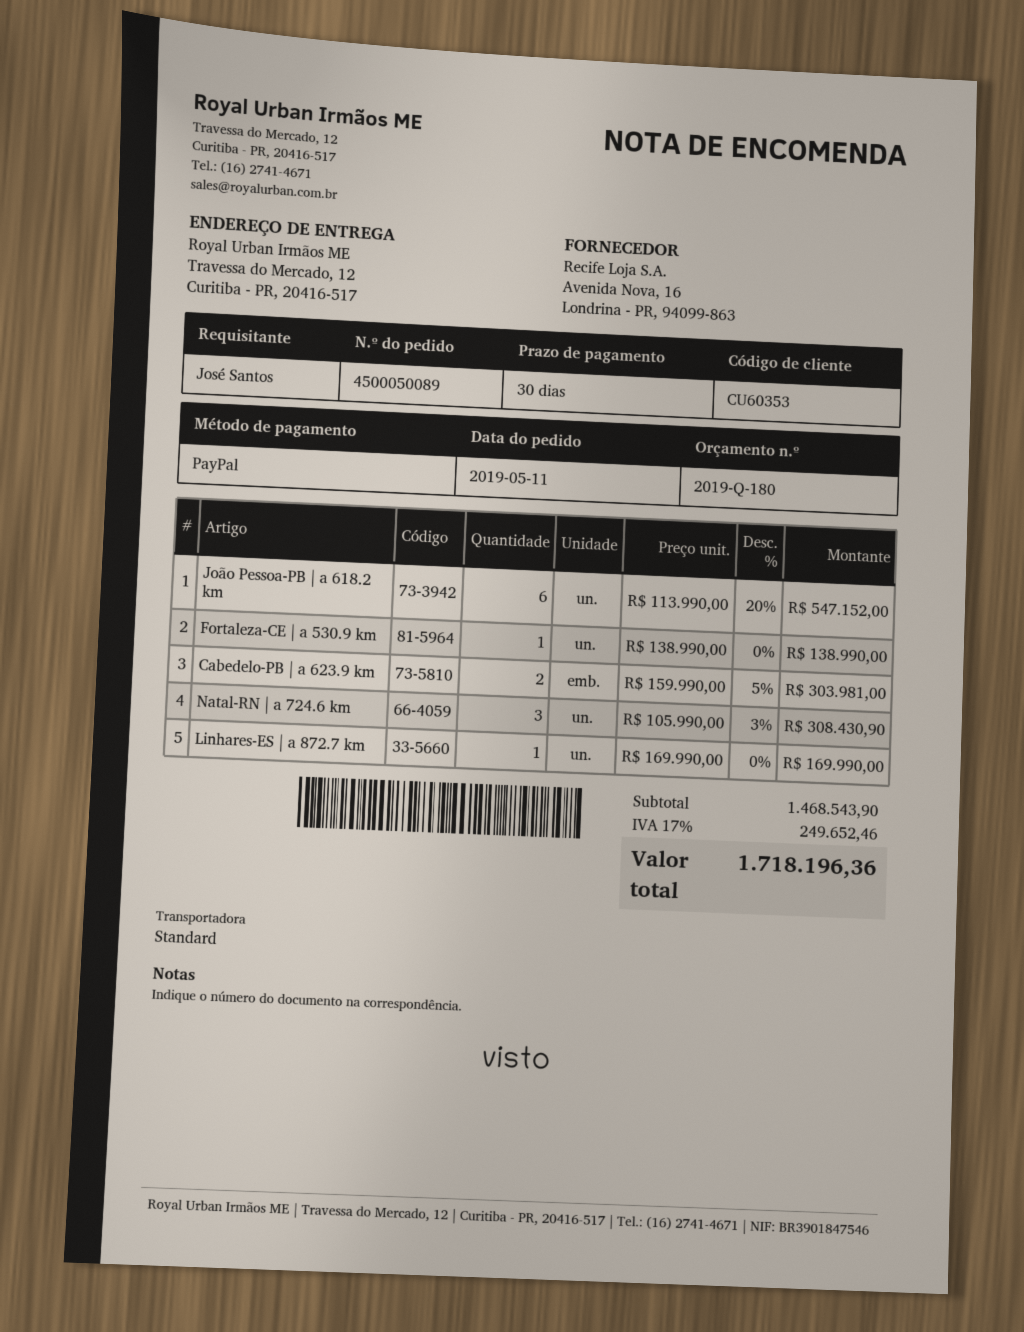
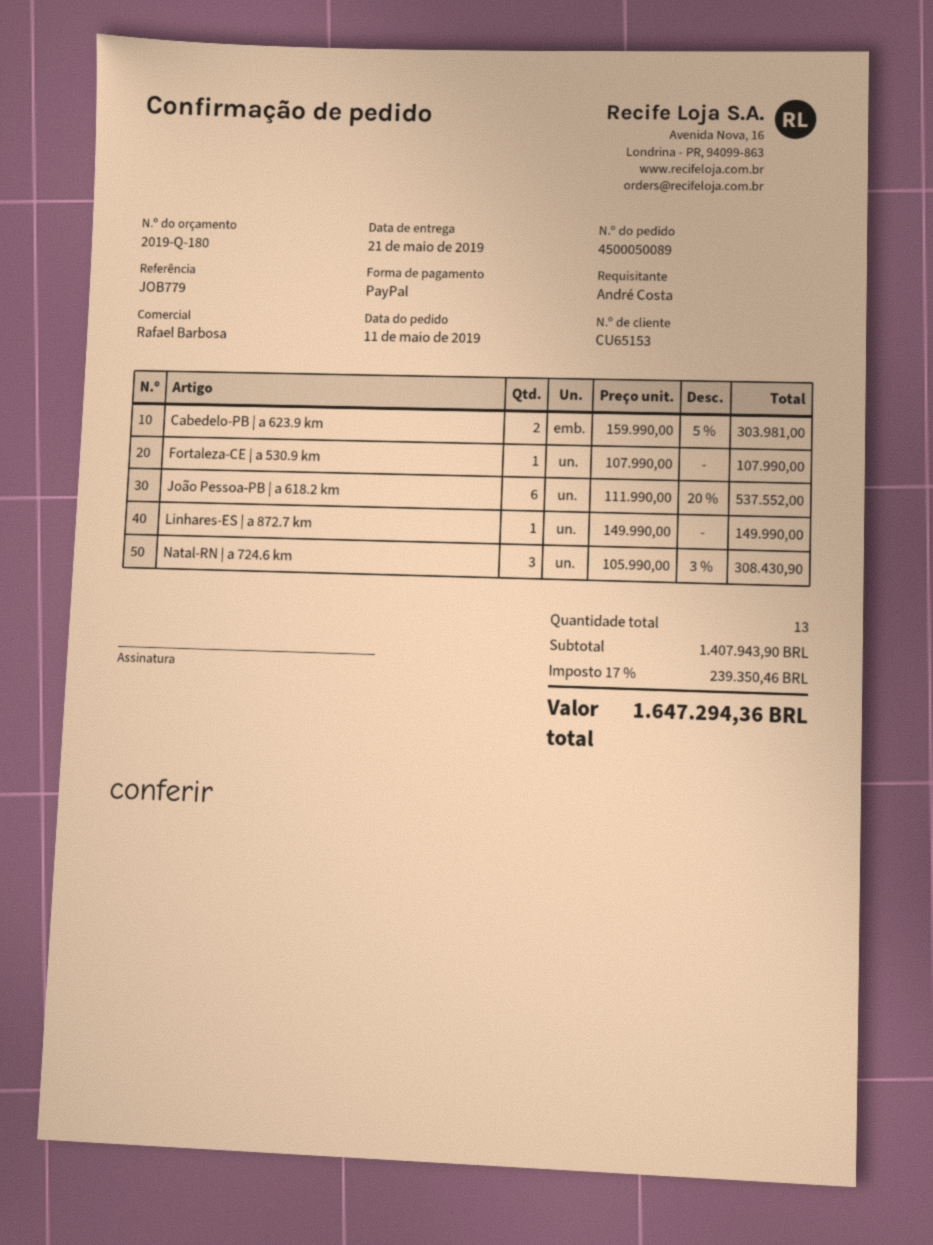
customer number: CU60353 -> CU65153
ordered by: José Santos -> André Costa
João Pessoa-PB | a 618.2 km: 6 x 113990.00 - 20% = 547152.00 -> 6 x 111990.00 - 20% = 537552.00
Fortaleza-CE | a 530.9 km: 1 x 138990.00 = 138990.00 -> 1 x 107990.00 = 107990.00
Linhares-ES | a 872.7 km: 1 x 169990.00 = 169990.00 -> 1 x 149990.00 = 149990.00
subtotal: 1468543.90 -> 1407943.90
tax: 17% = 249652.46 -> 17% = 239350.46
total: 1718196.36 -> 1647294.36

